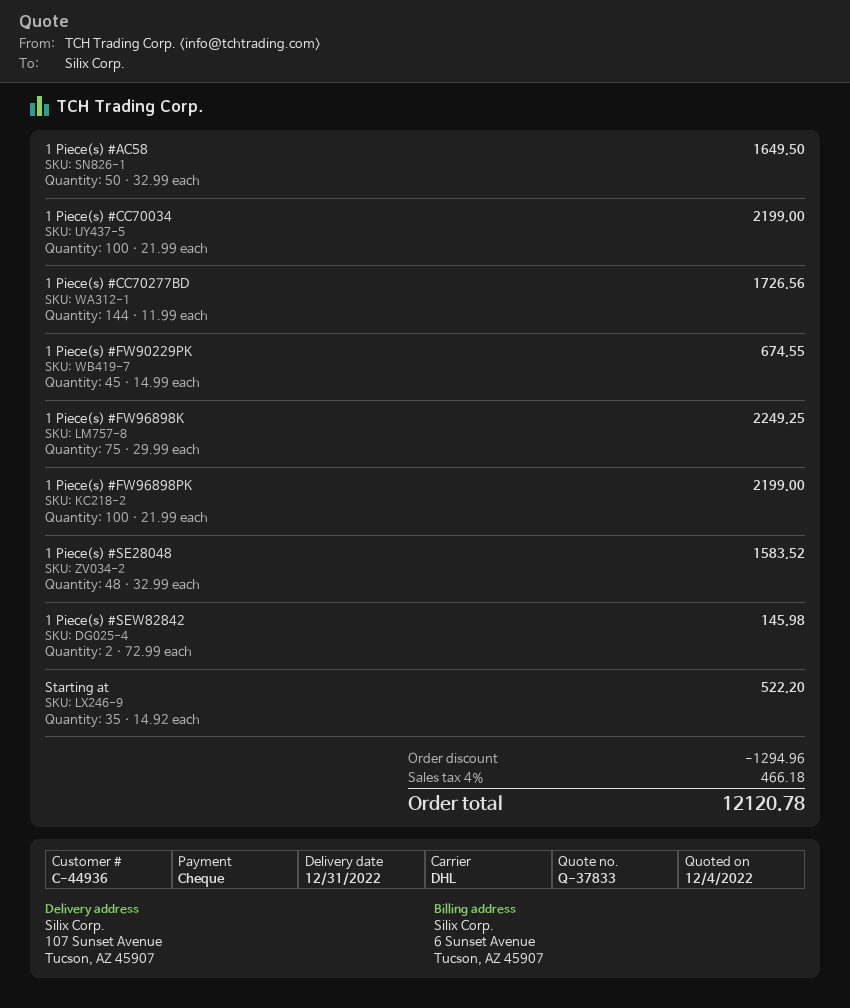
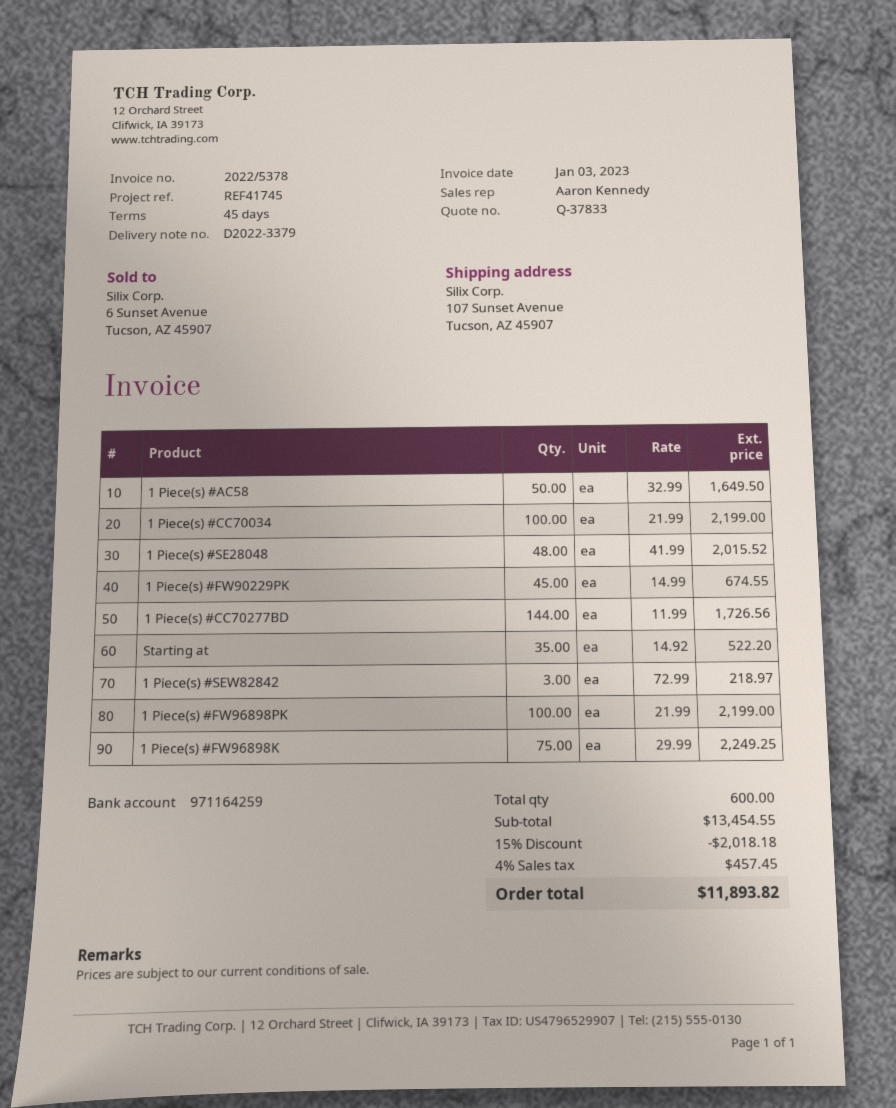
1 Piece(s) #SE28048: 48 x 32.99 = 1583.52 -> 48 x 41.99 = 2015.52
1 Piece(s) #SEW82842: 2 x 72.99 = 145.98 -> 3 x 72.99 = 218.97
discount: 1294.96 -> 2018.18
tax: 4% = 466.18 -> 4% = 457.45
total: 12120.78 -> 11893.82

